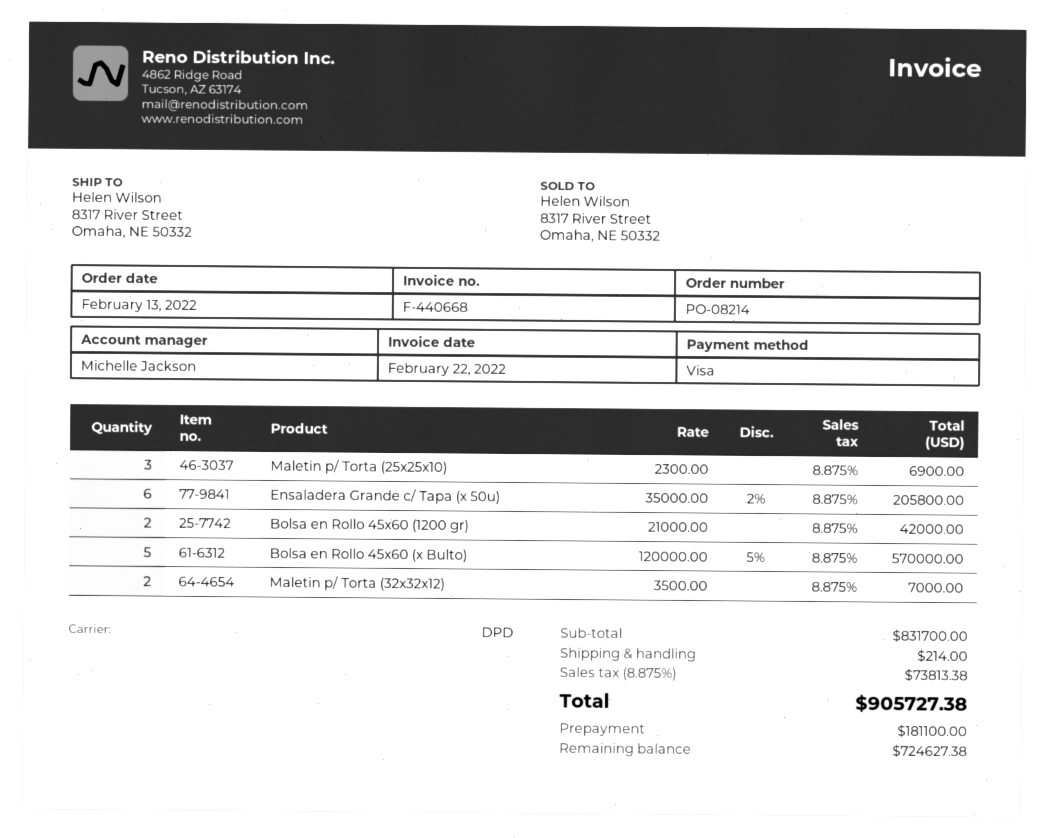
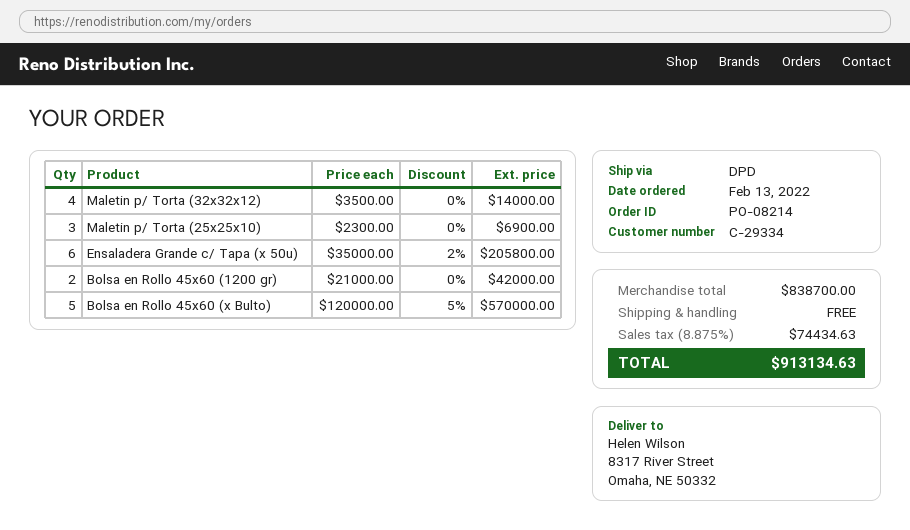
Maletin p/ Torta (32x32x12): 2 x 3500.00 = 7000.00 -> 4 x 3500.00 = 14000.00
subtotal: 831700.00 -> 838700.00
shipping: 214.00 -> 0.00
tax: 8.875% = 73813.38 -> 8.875% = 74434.63
total: 905727.38 -> 913134.63

